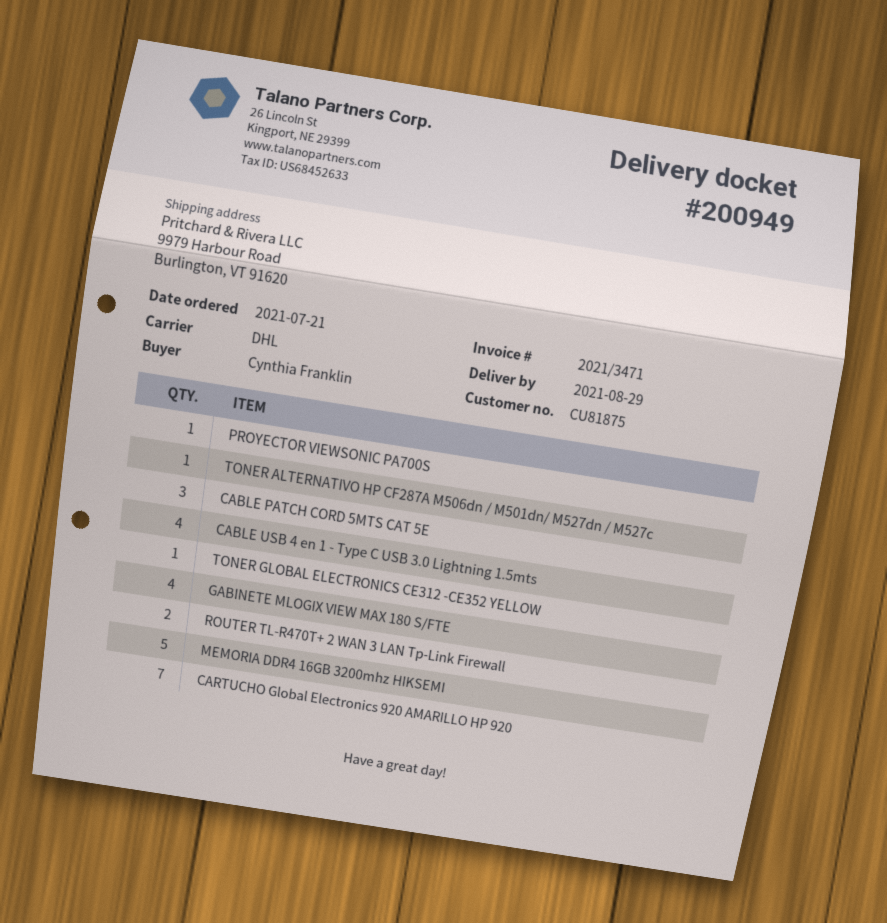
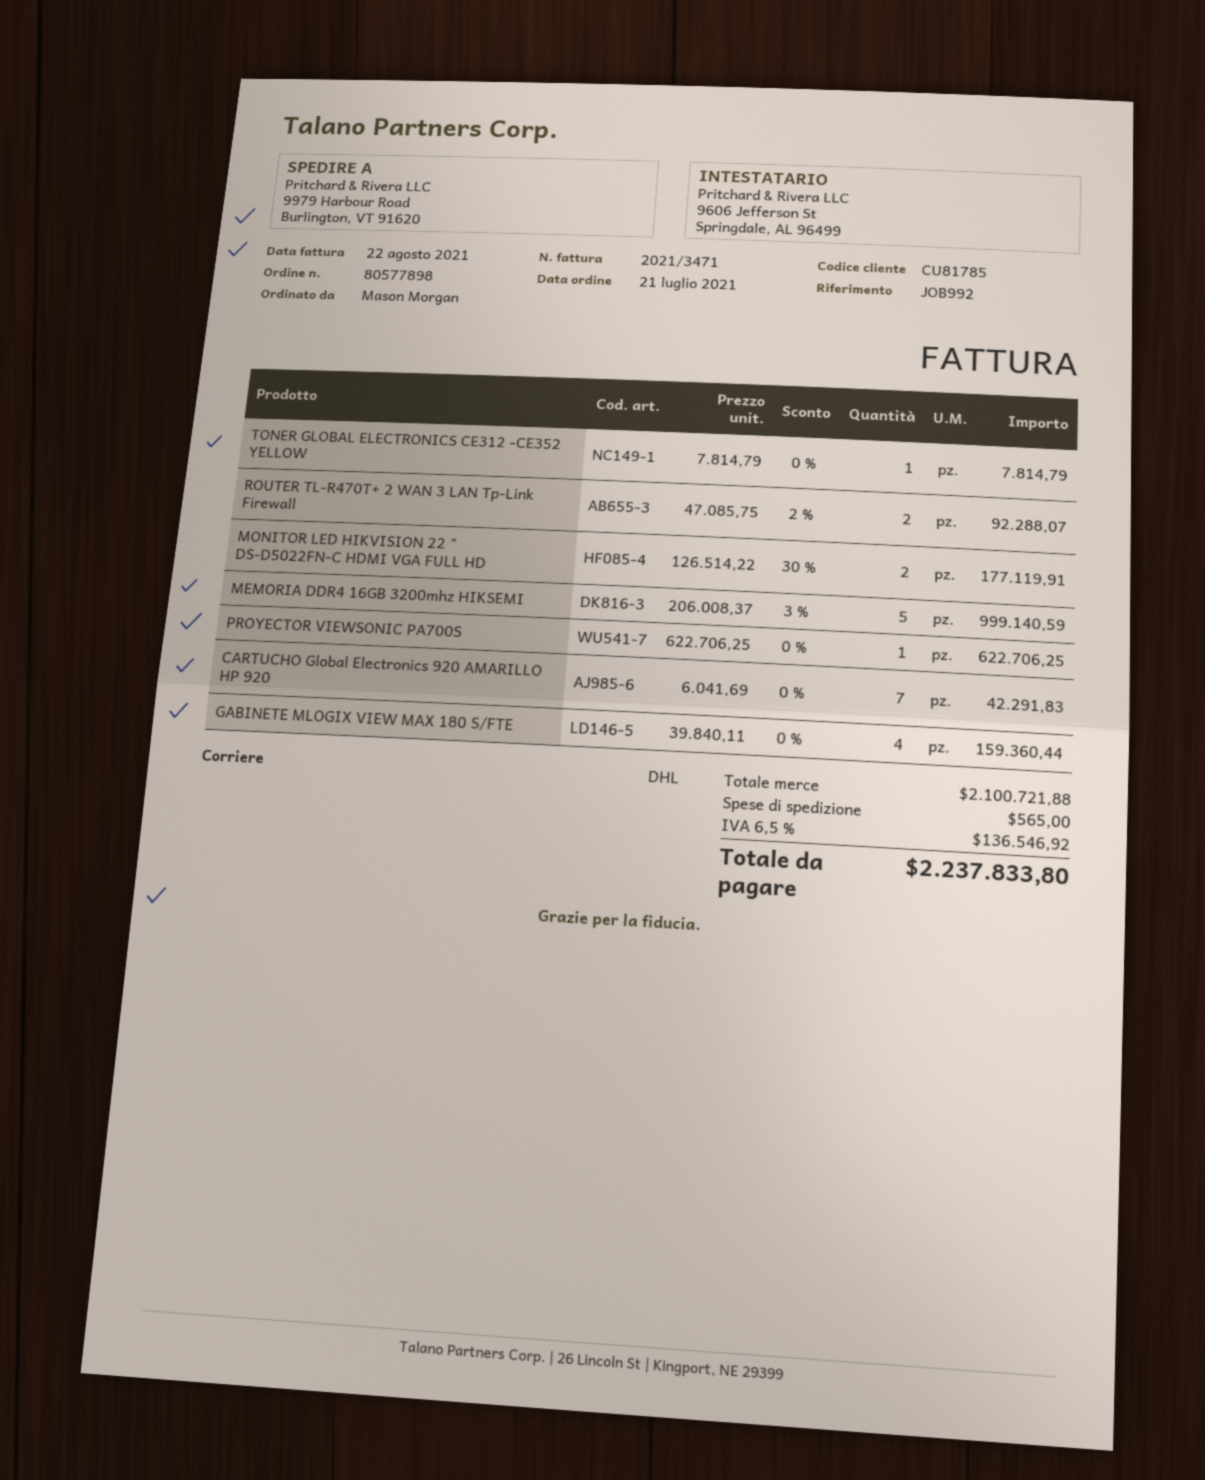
customer number: CU81875 -> CU81785
ordered by: Cynthia Franklin -> Mason Morgan
TONER ALTERNATIVO HP CF287A M506dn / M501dn/ M527dn / M527c: 1 -> none
CABLE PATCH CORD 5MTS CAT 5E: 3 -> none
CABLE USB 4 en 1 - Type C USB 3.0 Lightning 1.5mts: 4 -> none
MONITOR LED HIKVISION 22 " DS-D5022FN-C HDMI VGA FULL HD: none -> 2

